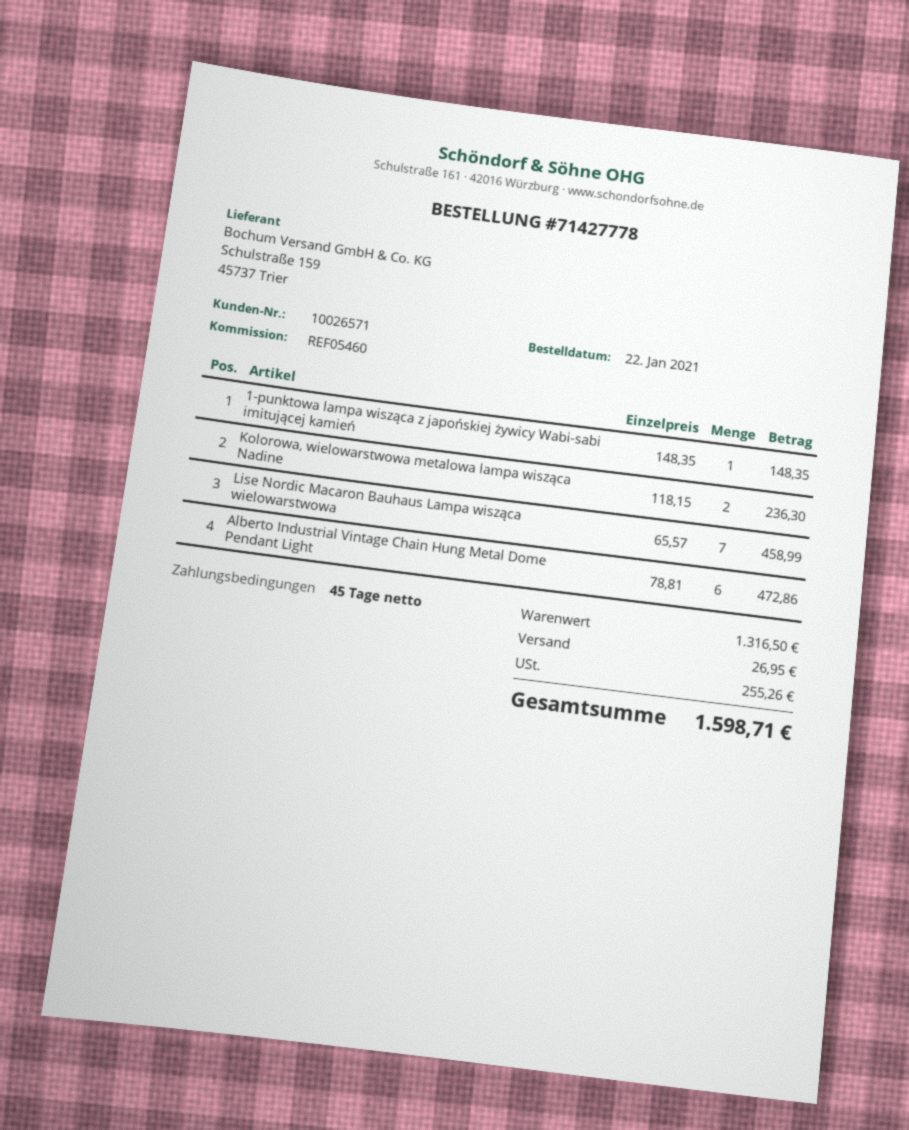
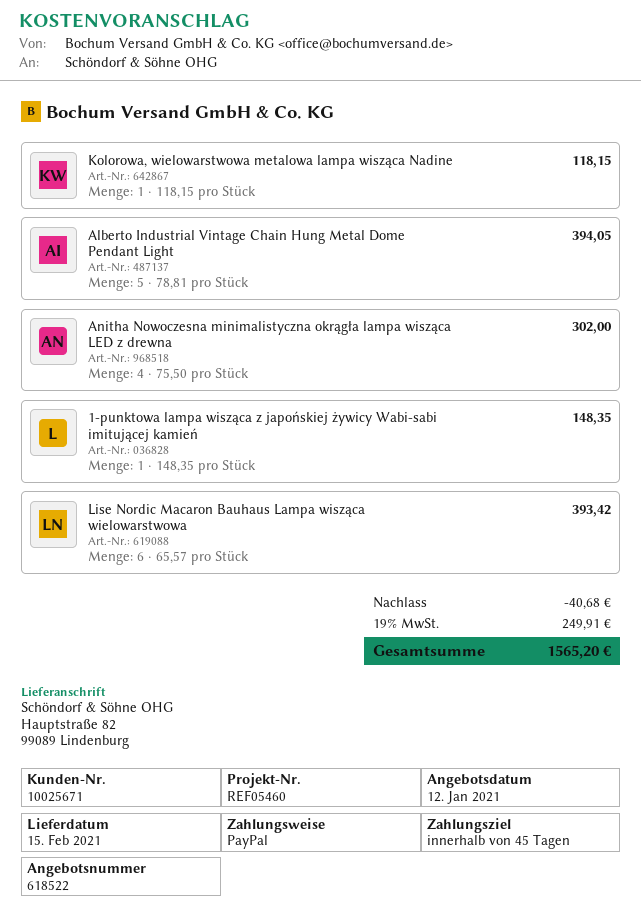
customer number: 10026571 -> 10025671
Kolorowa, wielowarstwowa metalowa lampa wisząca Nadine: 2 x 118.15 = 236.30 -> 1 x 118.15 = 118.15
Lise Nordic Macaron Bauhaus Lampa wisząca wielowarstwowa: 7 x 65.57 = 458.99 -> 6 x 65.57 = 393.42
Alberto Industrial Vintage Chain Hung Metal Dome Pendant Light: 6 x 78.81 = 472.86 -> 5 x 78.81 = 394.05
Anitha Nowoczesna minimalistyczna okrągła lampa wisząca LED z drewna: none -> 4 x 75.50 = 302.00
discount: none -> 40.68
shipping: 26.95 -> none
tax: 255.26 -> 249.91
total: 1598.71 -> 1565.20

